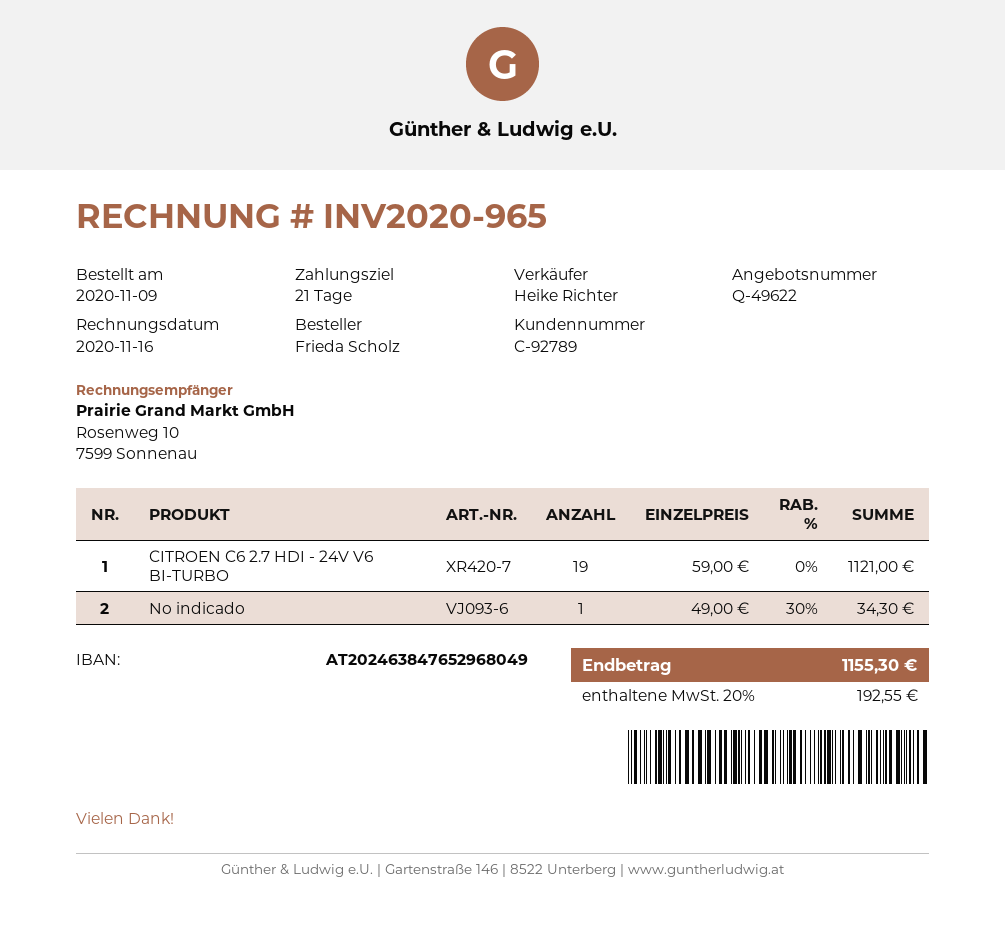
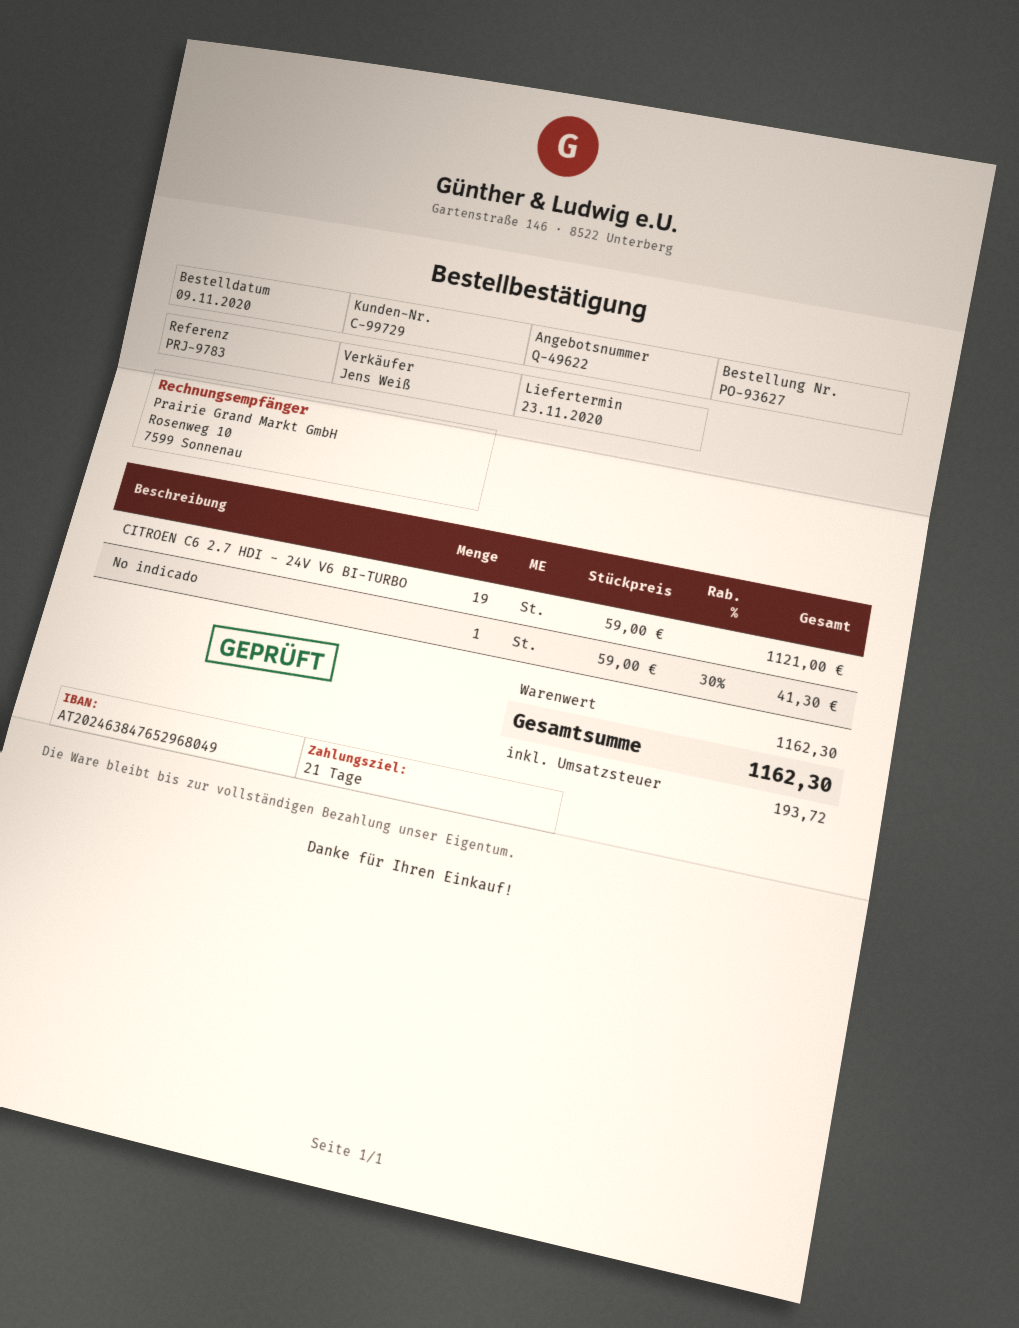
customer number: C-92789 -> C-99729
sales rep: Heike Richter -> Jens Weiß
No indicado: 1 x 49.00 - 30% = 34.30 -> 1 x 59.00 - 30% = 41.30
tax: 192.55 -> 193.72
total: 1155.30 -> 1162.30

